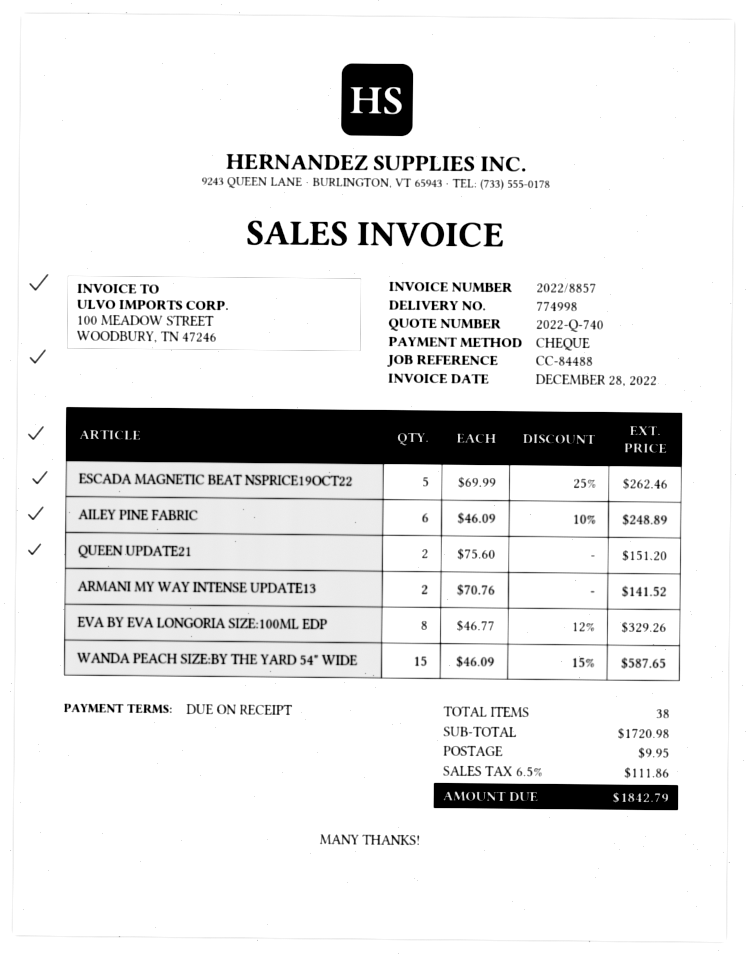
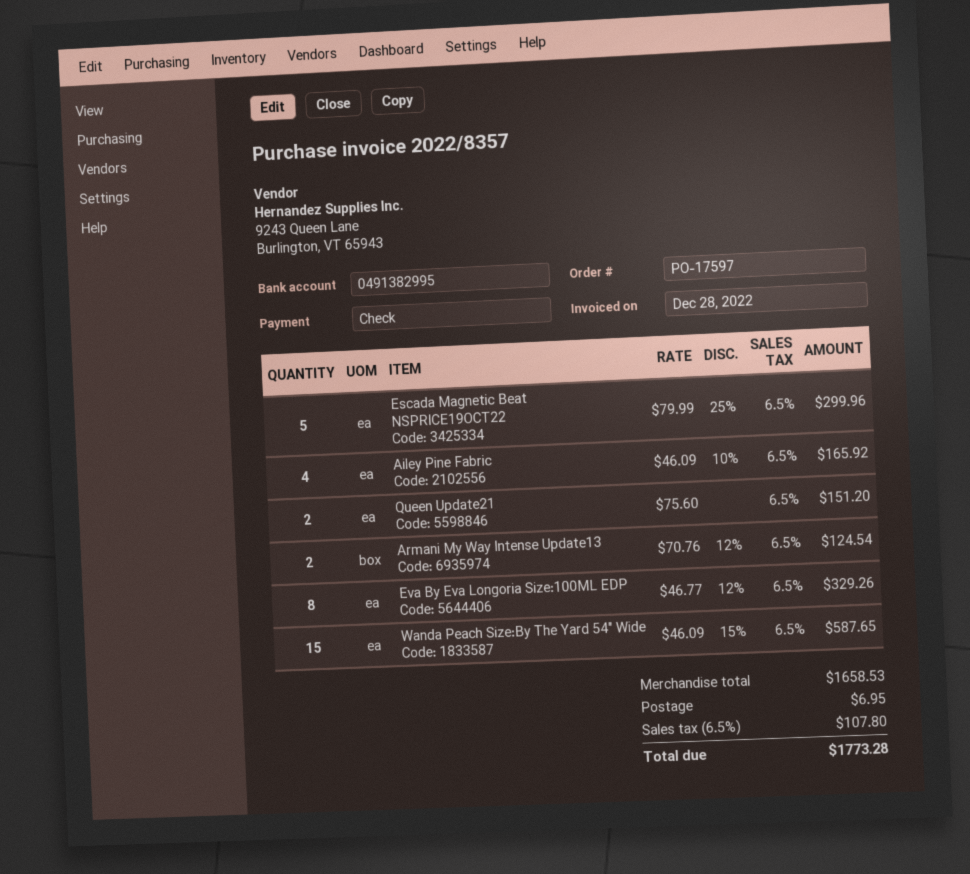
invoice number: 2022/8857 -> 2022/8357
ESCADA MAGNETIC BEAT NSPRICE19OCT22: 5 x 69.99 - 25% = 262.46 -> 5 x 79.99 - 25% = 299.96
AILEY PINE FABRIC: 6 x 46.09 - 10% = 248.89 -> 4 x 46.09 - 10% = 165.92
ARMANI MY WAY INTENSE UPDATE13: 2 x 70.76 = 141.52 -> 2 x 70.76 - 12% = 124.54
subtotal: 1720.98 -> 1658.53
shipping: 9.95 -> 6.95
tax: 6.5% = 111.86 -> 6.5% = 107.80
total: 1842.79 -> 1773.28

